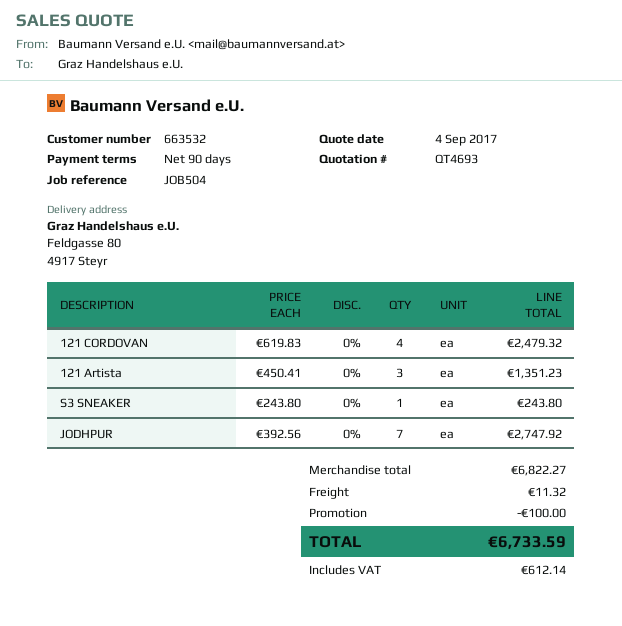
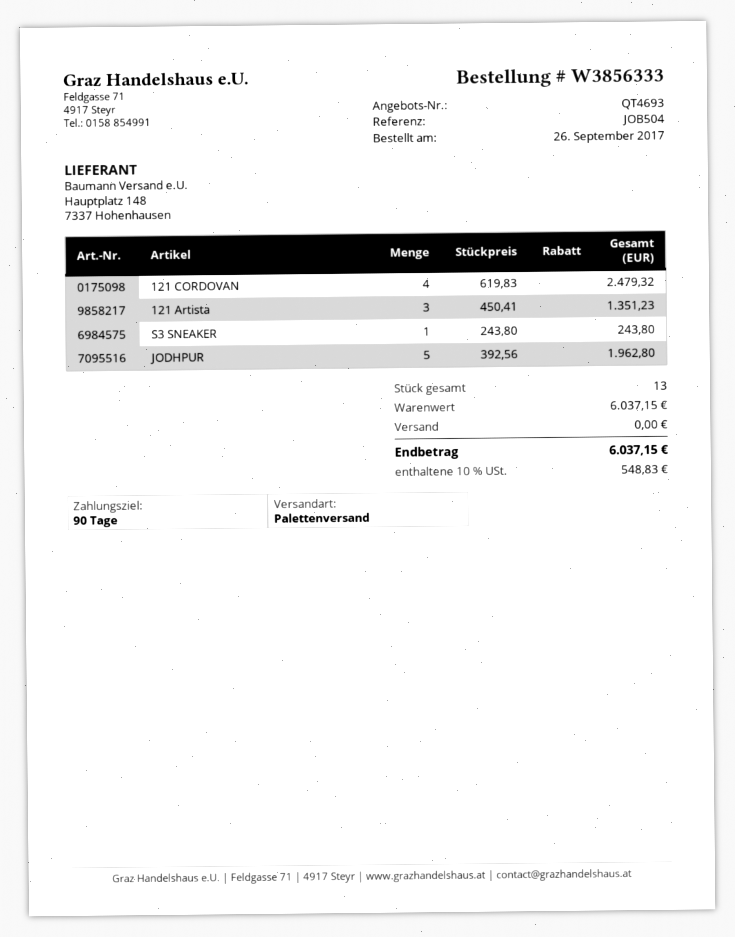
JODHPUR: 7 x 392.56 = 2747.92 -> 5 x 392.56 = 1962.80
subtotal: 6822.27 -> 6037.15
discount: 100.00 -> none
shipping: 11.32 -> 0.00
tax: 612.14 -> 548.83
total: 6733.59 -> 6037.15

